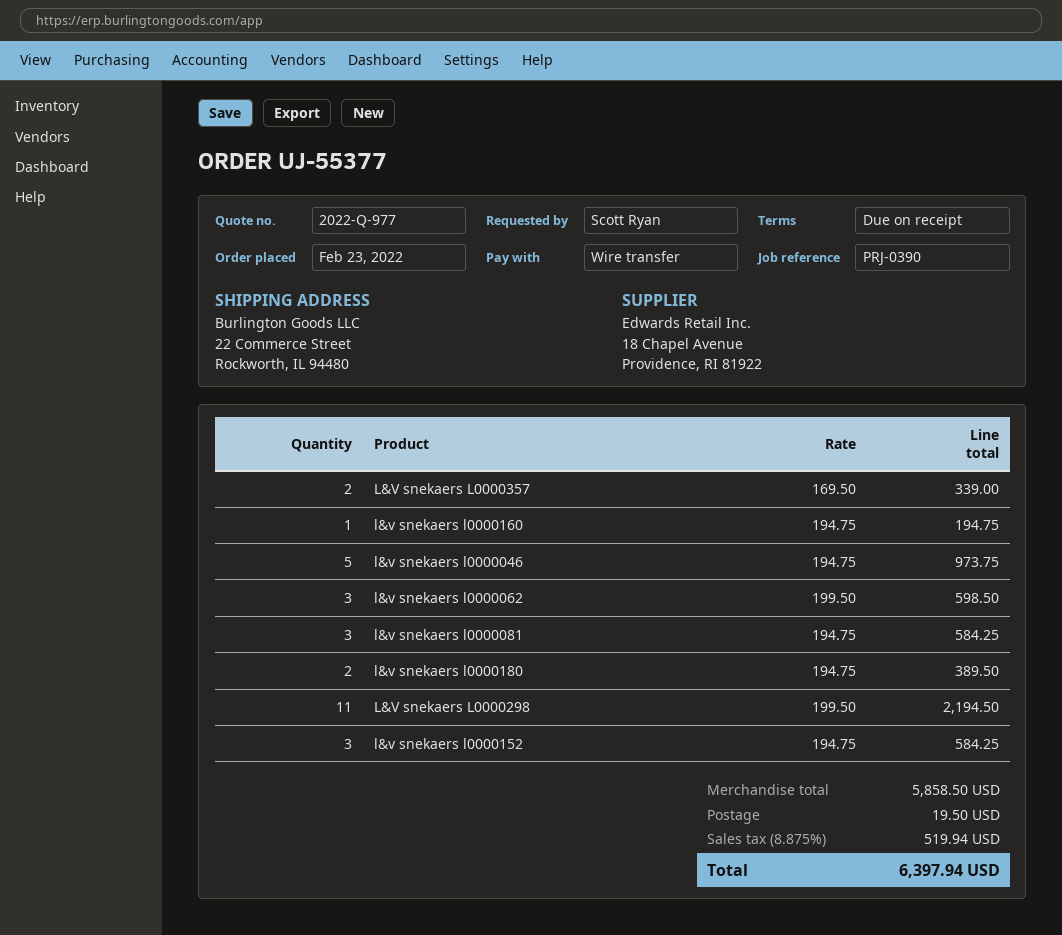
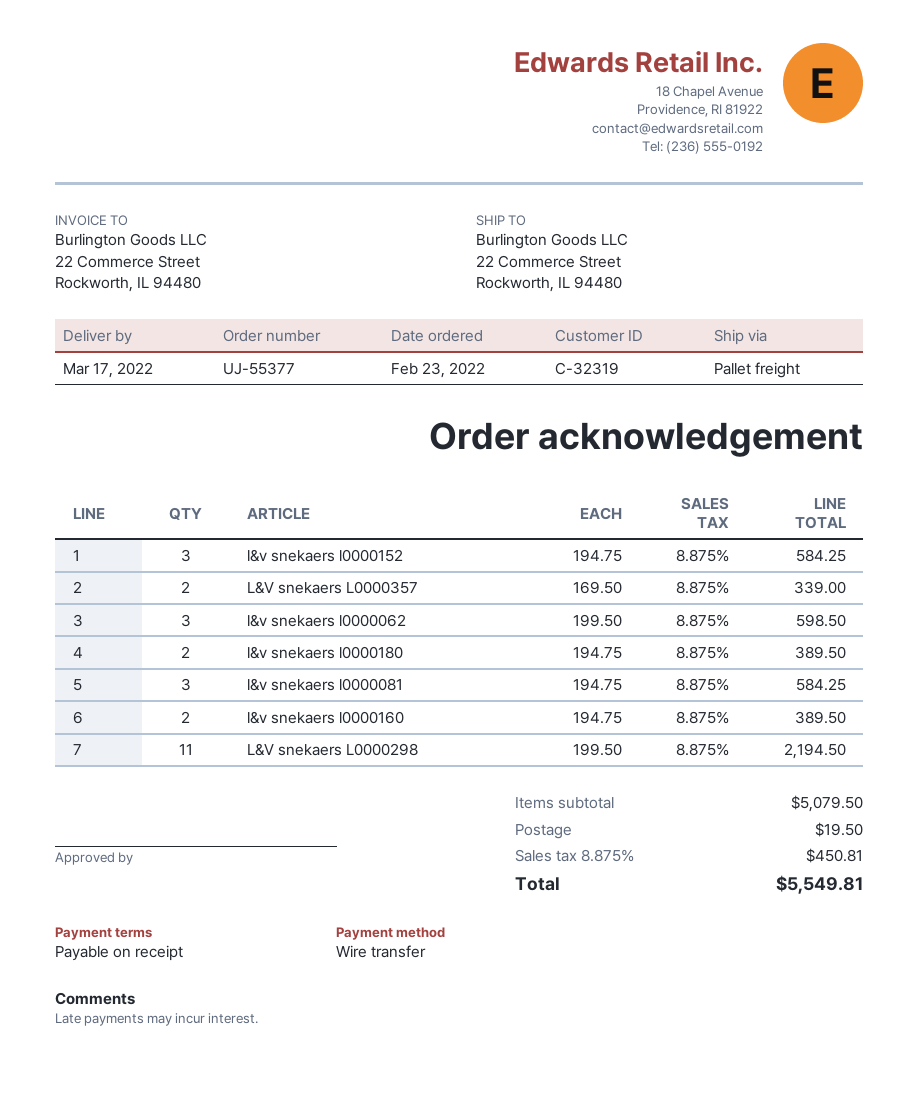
l&v snekaers l0000160: 1 x 194.75 = 194.75 -> 2 x 194.75 = 389.50
l&v snekaers l0000046: 5 x 194.75 = 973.75 -> none
subtotal: 5858.50 -> 5079.50
tax: 8.875% = 519.94 -> 8.875% = 450.81
total: 6397.94 -> 5549.81

